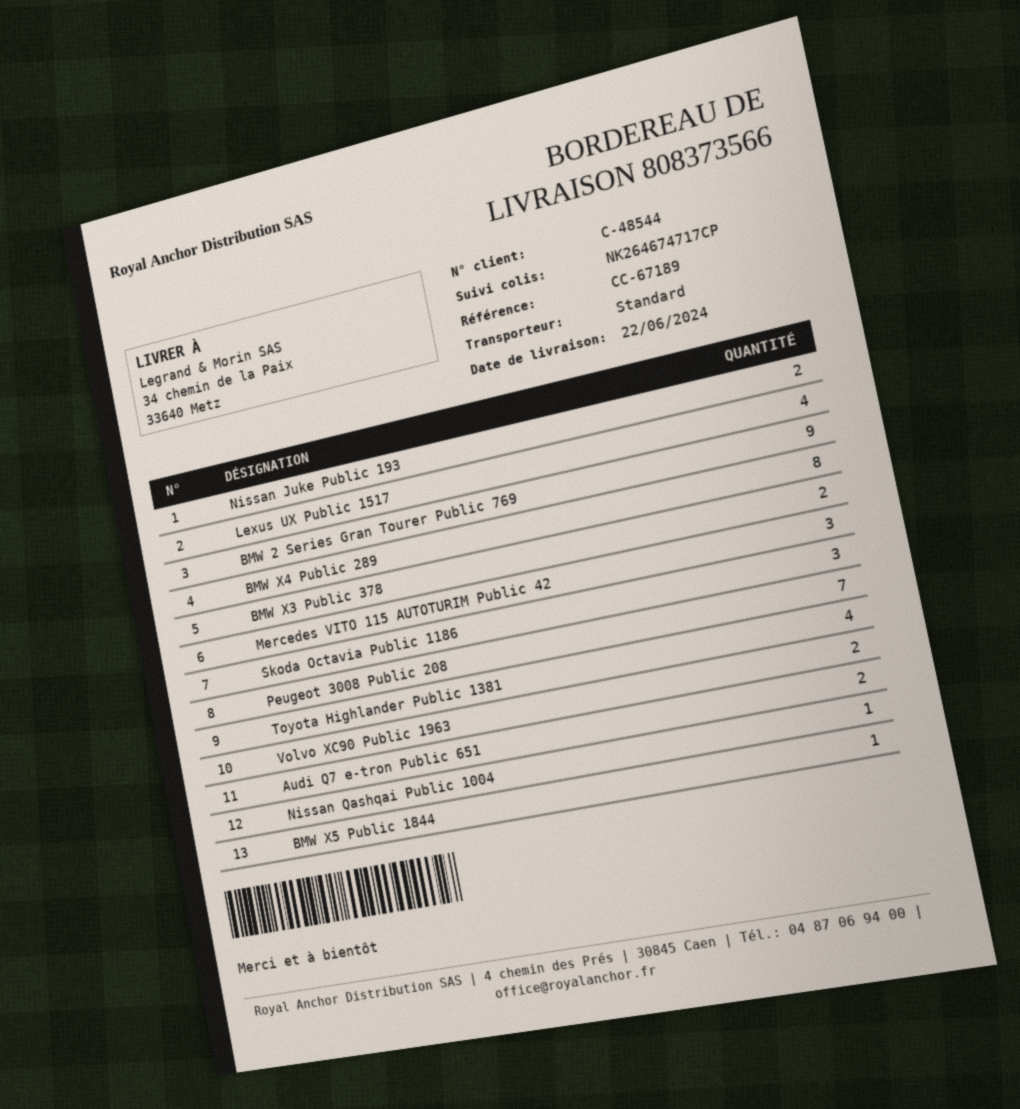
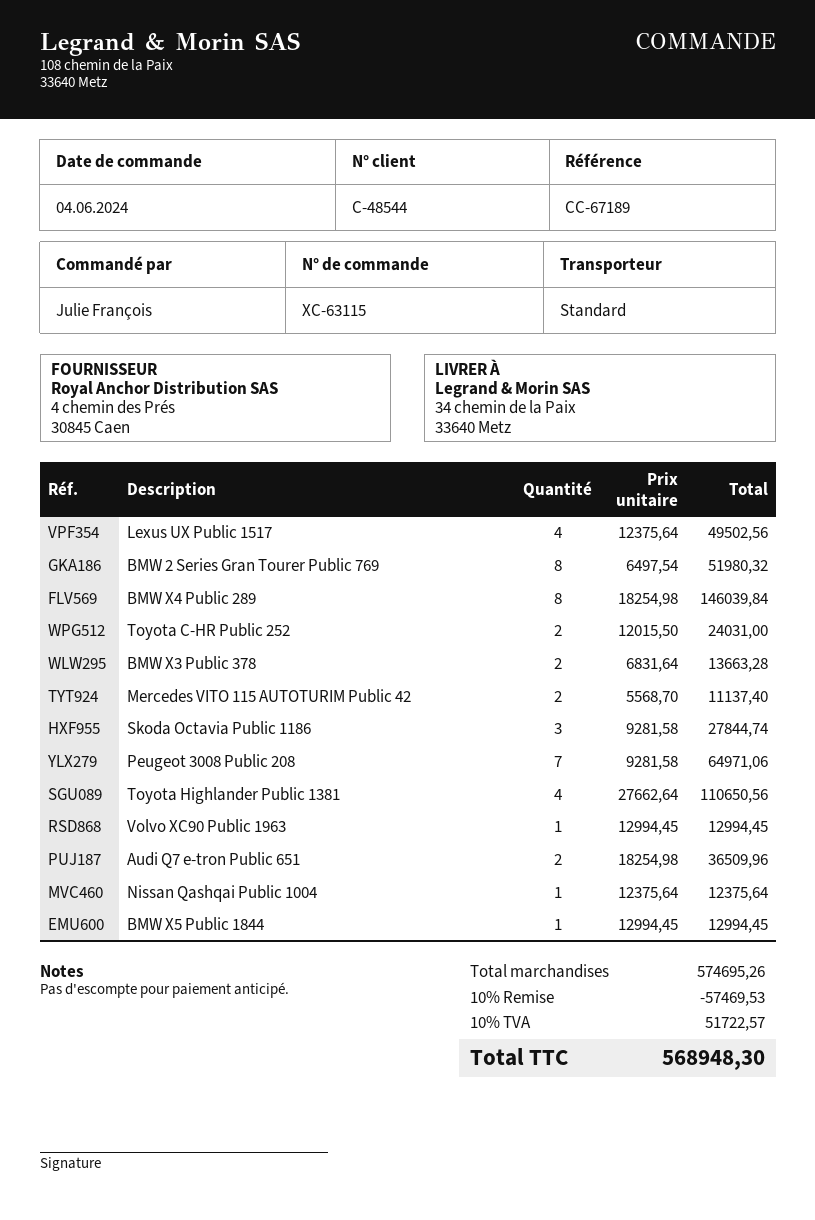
Nissan Juke Public 193: 2 -> none
BMW 2 Series Gran Tourer Public 769: 9 -> 8
Mercedes VITO 115 AUTOTURIM Public 42: 3 -> 2
Volvo XC90 Public 1963: 2 -> 1
Toyota C-HR Public 252: none -> 2

